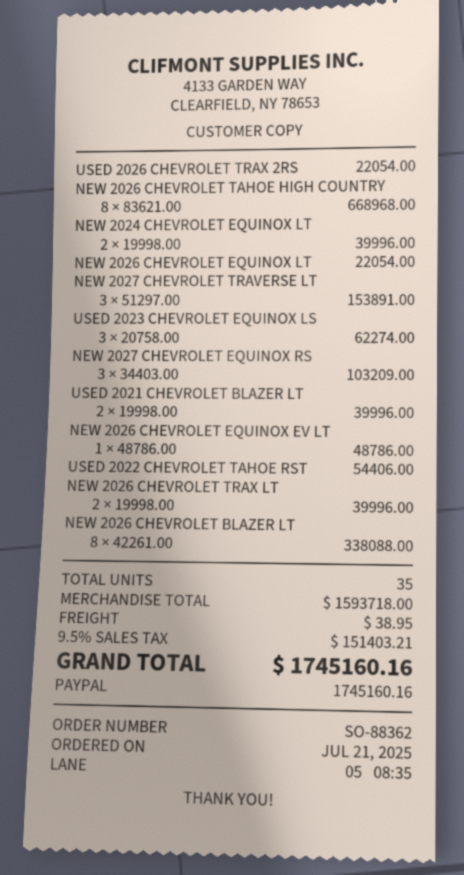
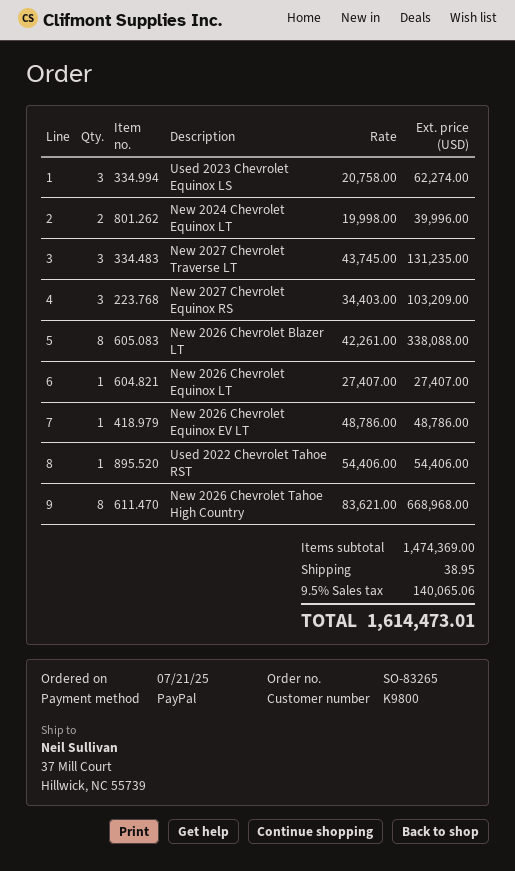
order number: SO-88362 -> SO-83265
USED 2026 CHEVROLET TRAX 2RS: 1 x 22054.00 = 22054.00 -> none
NEW 2026 CHEVROLET EQUINOX LT: 1 x 22054.00 = 22054.00 -> 1 x 27407.00 = 27407.00
NEW 2027 CHEVROLET TRAVERSE LT: 3 x 51297.00 = 153891.00 -> 3 x 43745.00 = 131235.00
USED 2021 CHEVROLET BLAZER LT: 2 x 19998.00 = 39996.00 -> none
NEW 2026 CHEVROLET TRAX LT: 2 x 19998.00 = 39996.00 -> none
subtotal: 1593718.00 -> 1474369.00
tax: 9.5% = 151403.21 -> 9.5% = 140065.06
total: 1745160.16 -> 1614473.01

